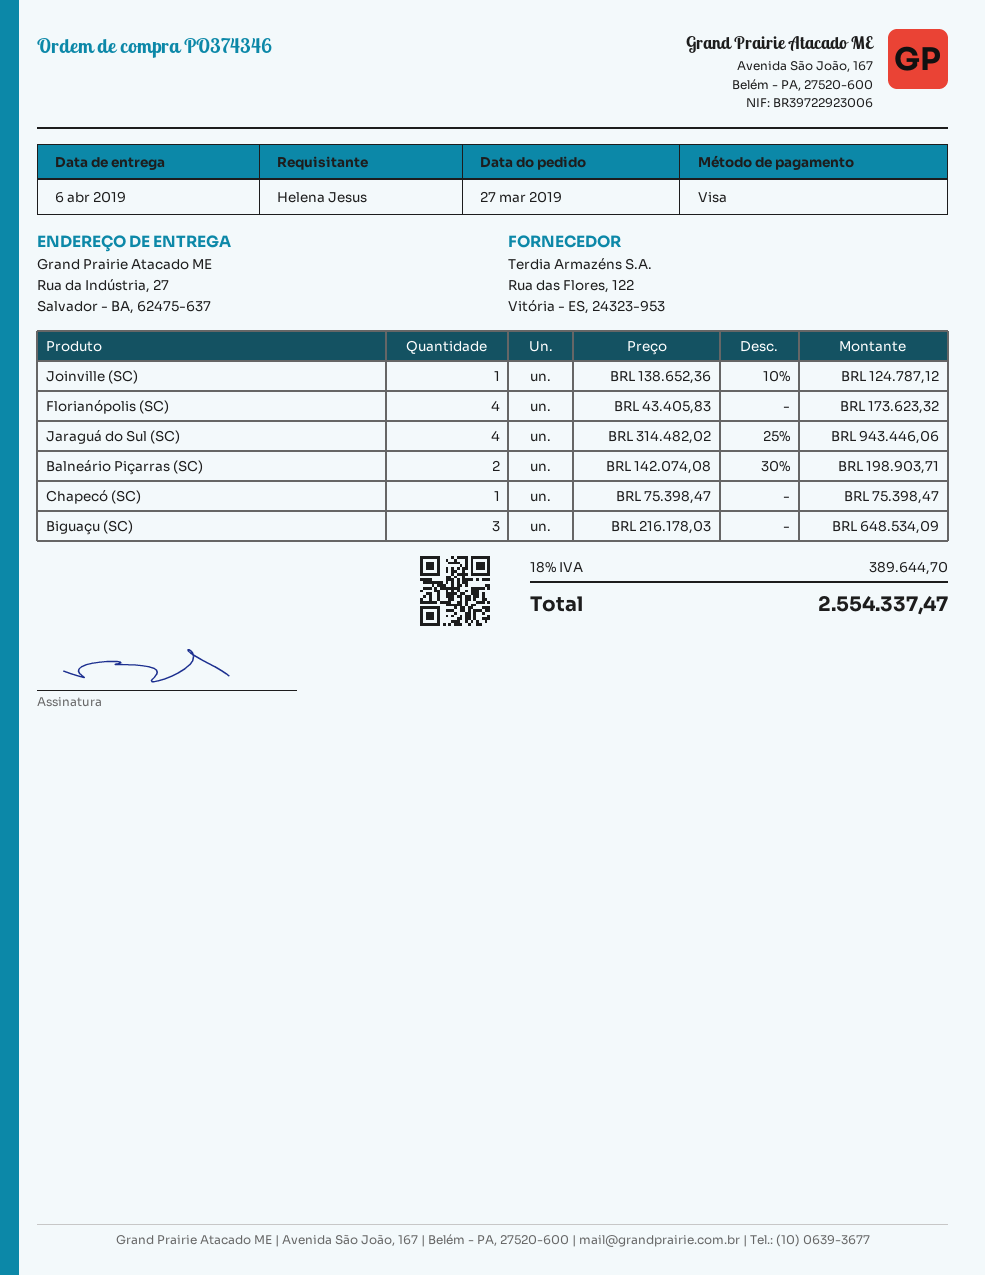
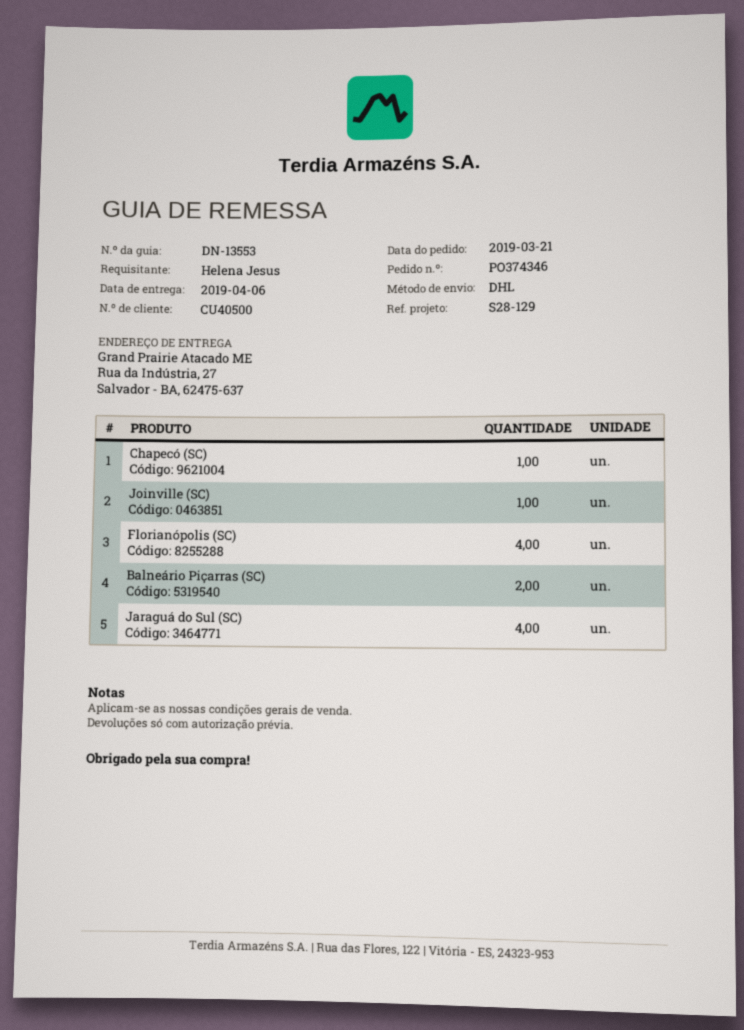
order date: 2019-03-27 -> 2019-03-21
Biguaçu (SC): 3 -> none

